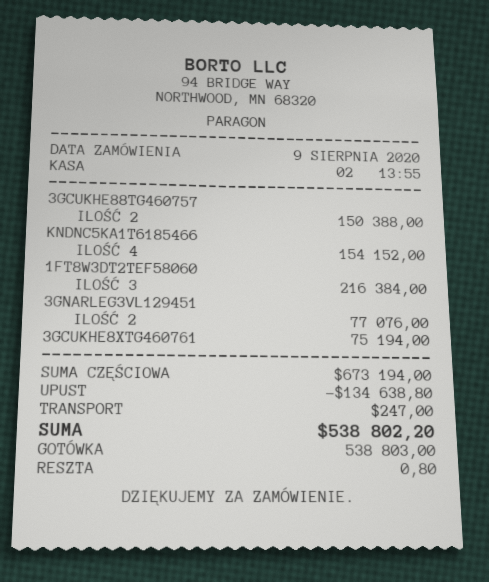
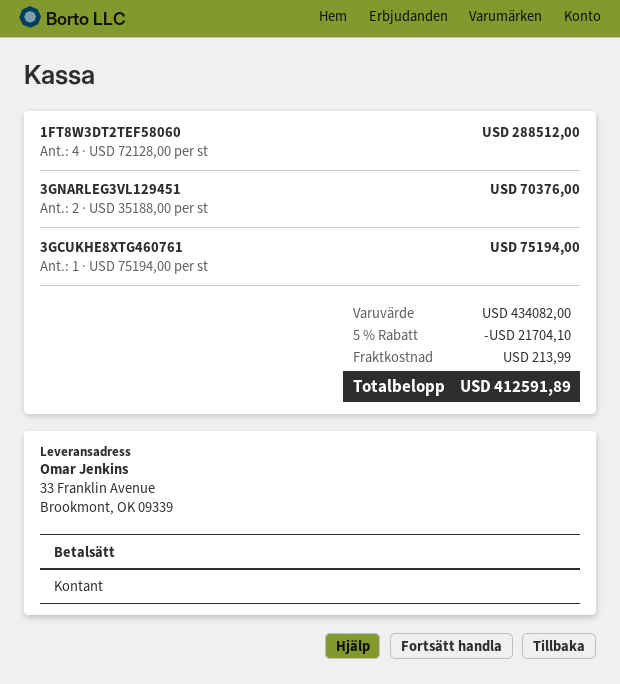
3GCUKHE88TG460757: 2 for 150388.00 -> none
KNDNC5KA1T6185466: 4 for 154152.00 -> none
1FT8W3DT2TEF58060: 3 for 216384.00 -> 4 for 288512.00
3GNARLEG3VL129451: 2 for 77076.00 -> 2 for 70376.00
subtotal: 673194.00 -> 434082.00
discount: 134638.80 -> 21704.10
shipping: 247.00 -> 213.99
total: 538802.20 -> 412591.89

